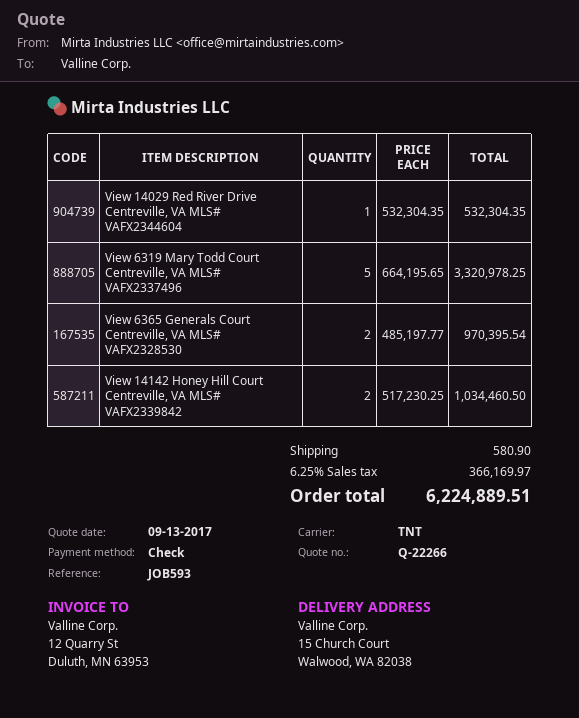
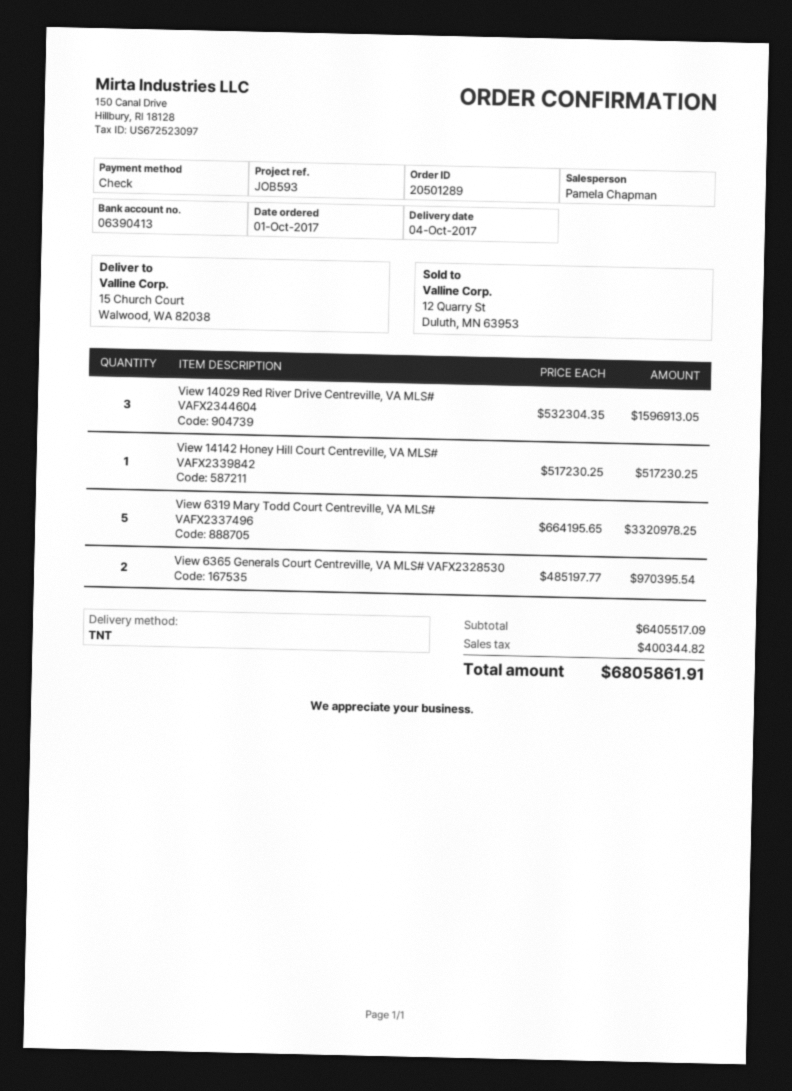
View 14029 Red River Drive Centreville, VA MLS# VAFX2344604: 1 x 532304.35 = 532304.35 -> 3 x 532304.35 = 1596913.05
View 14142 Honey Hill Court Centreville, VA MLS# VAFX2339842: 2 x 517230.25 = 1034460.50 -> 1 x 517230.25 = 517230.25
shipping: 580.90 -> none
tax: 366169.97 -> 400344.82
total: 6224889.51 -> 6805861.91

